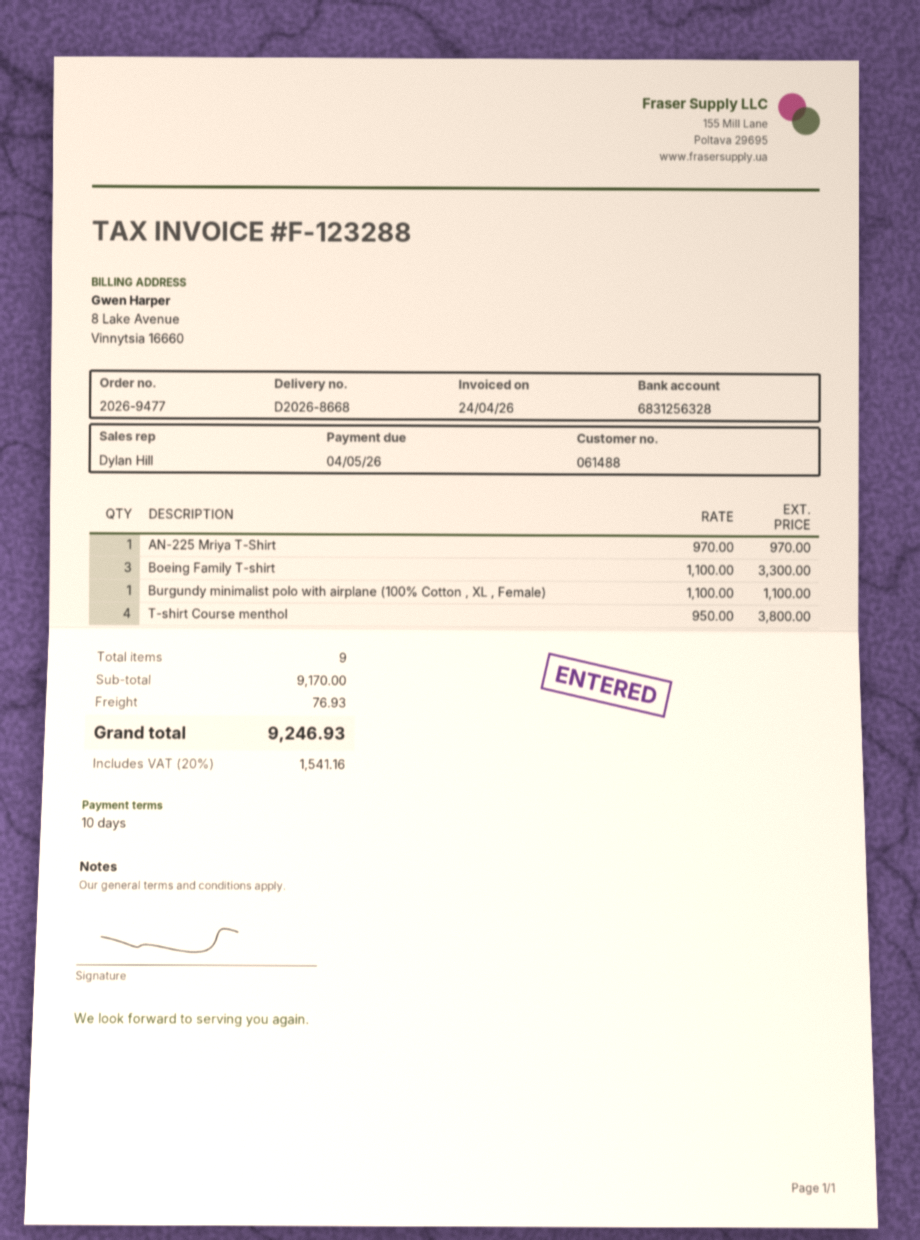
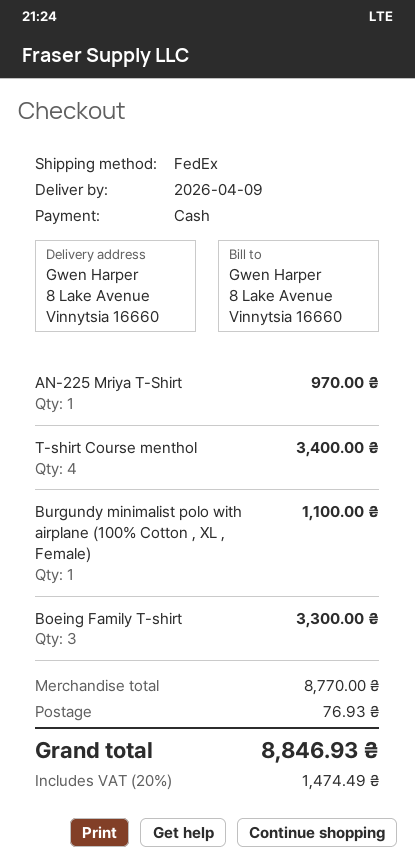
T-shirt Course menthol: 4 for 3800.00 -> 4 for 3400.00
subtotal: 9170.00 -> 8770.00
tax: 20% = 1541.16 -> 20% = 1474.49
total: 9246.93 -> 8846.93

